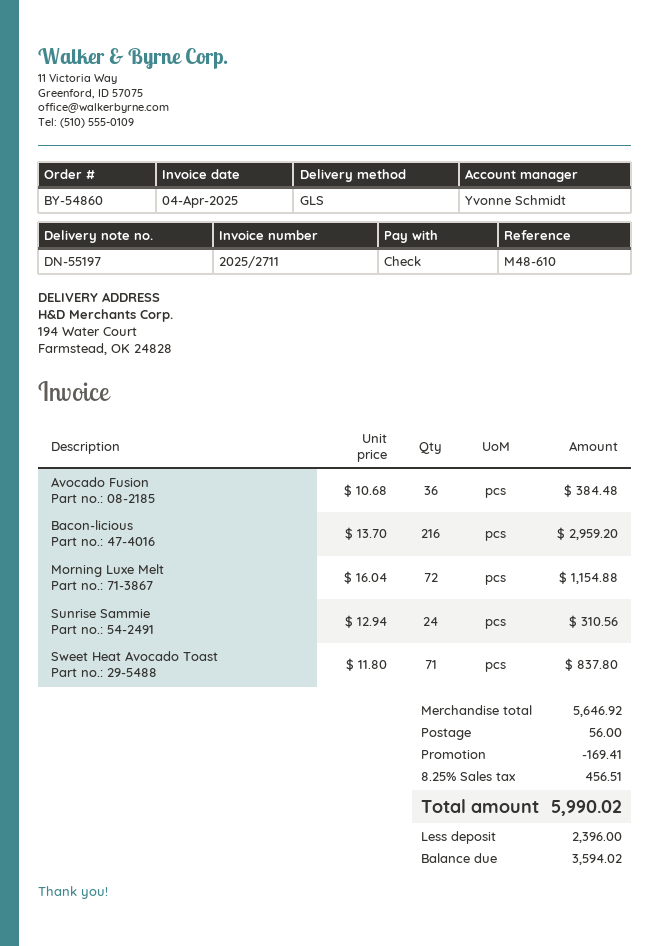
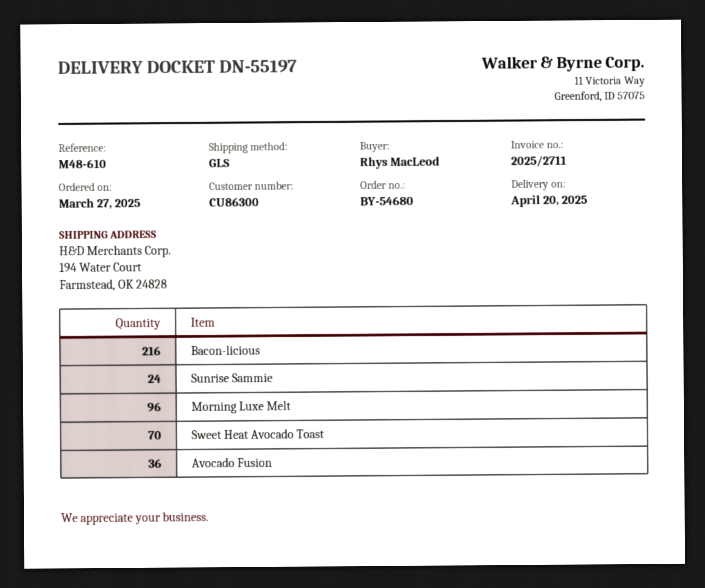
order number: BY-54860 -> BY-54680
Morning Luxe Melt: 72 -> 96
Sweet Heat Avocado Toast: 71 -> 70

